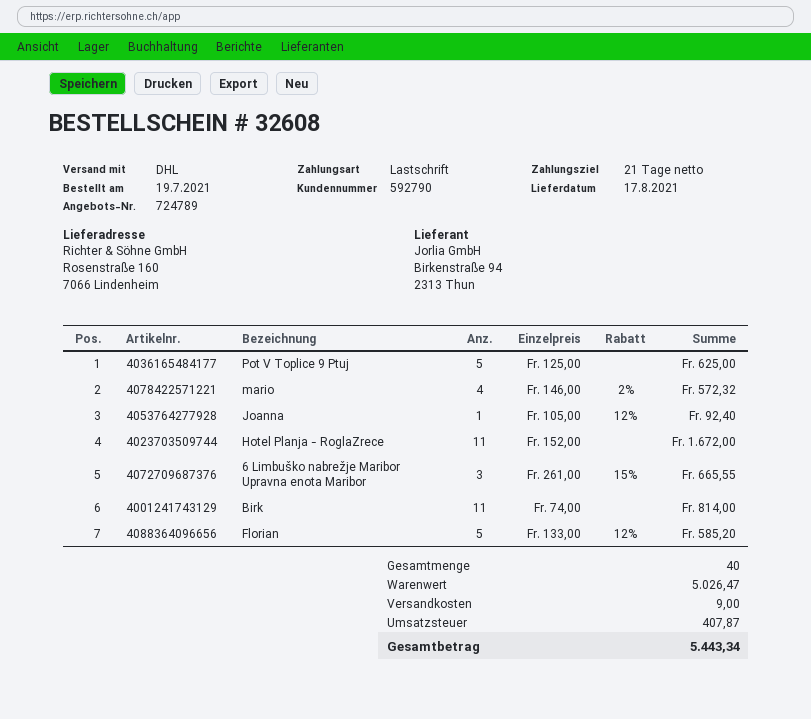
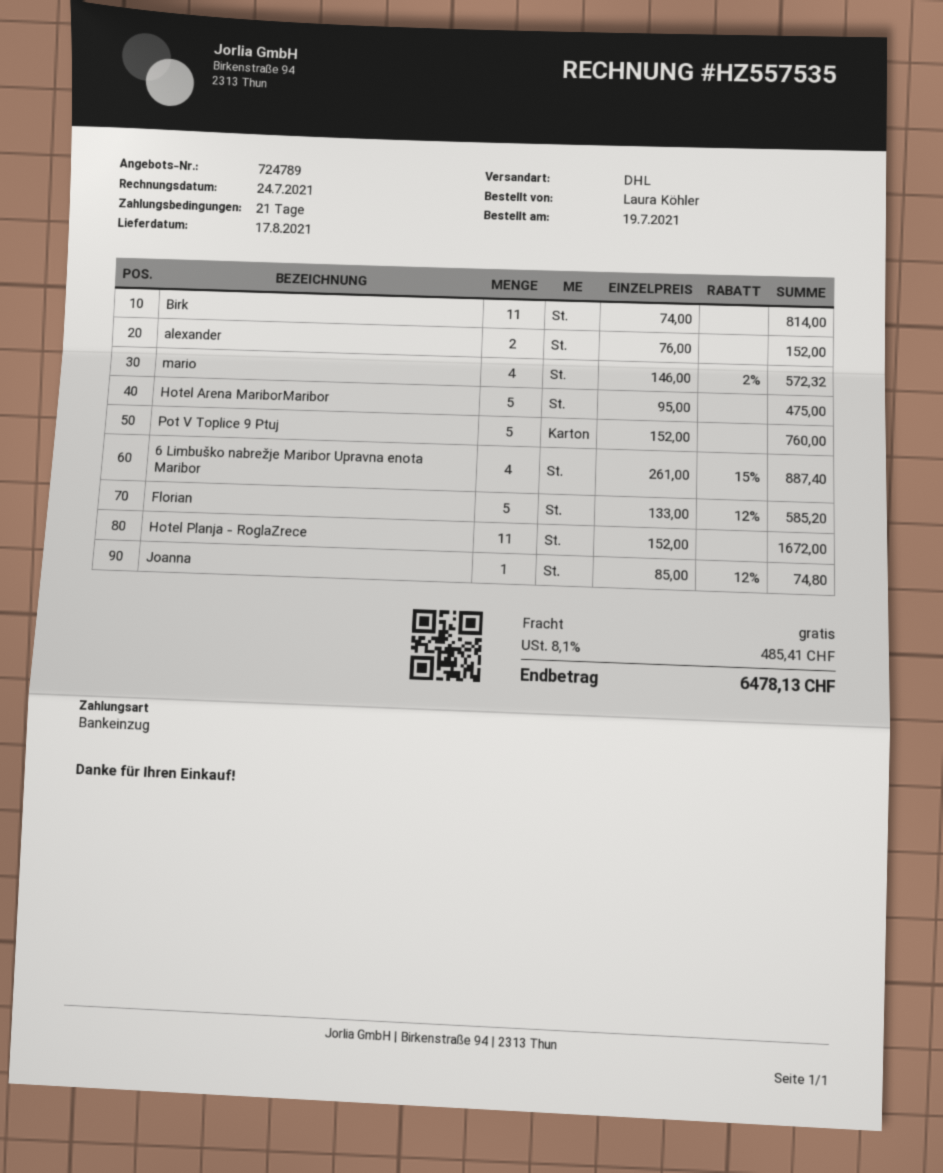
Pot V Toplice 9 Ptuj: 5 x 125.00 = 625.00 -> 5 x 152.00 = 760.00
Joanna: 1 x 105.00 - 12% = 92.40 -> 1 x 85.00 - 12% = 74.80
6 Limbuško nabrežje Maribor Upravna enota Maribor: 3 x 261.00 - 15% = 665.55 -> 4 x 261.00 - 15% = 887.40
alexander: none -> 2 x 76.00 = 152.00
Hotel Arena MariborMaribor: none -> 5 x 95.00 = 475.00
shipping: 9.00 -> 0.00
tax: 407.87 -> 485.41
total: 5443.34 -> 6478.13

